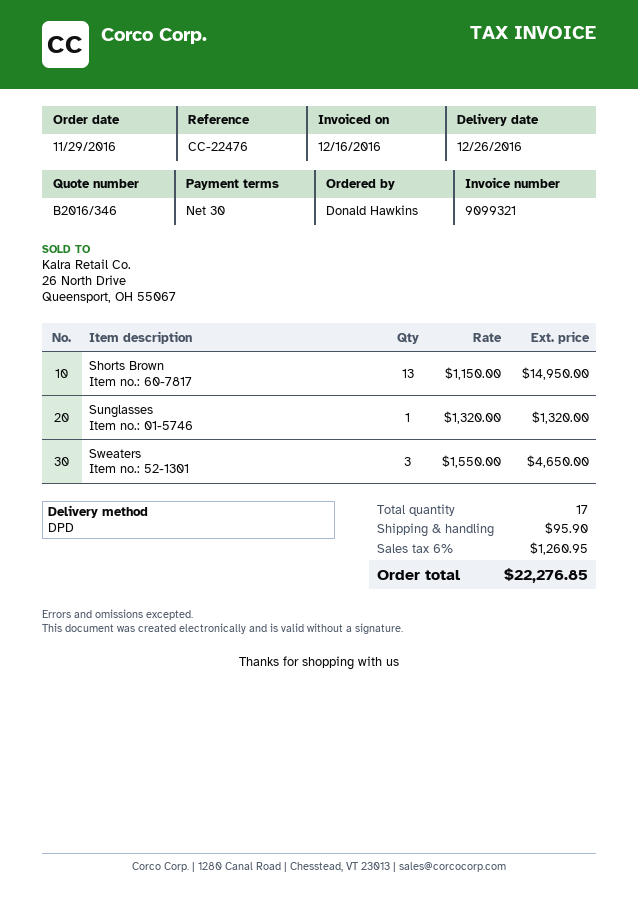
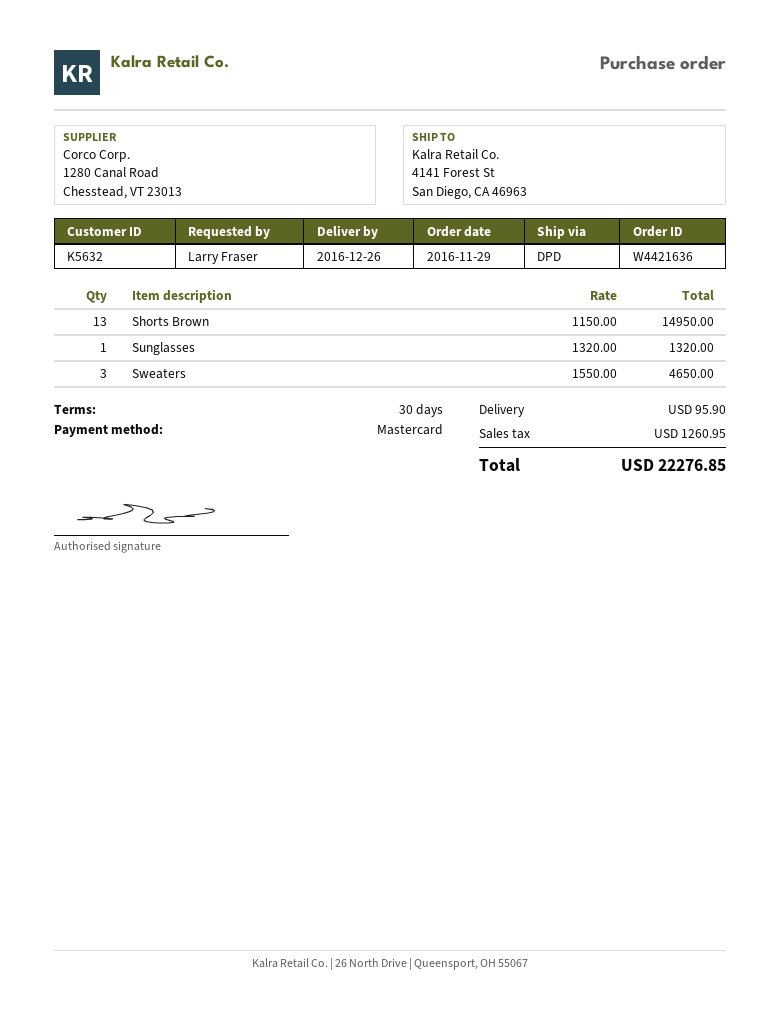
ordered by: Donald Hawkins -> Larry Fraser

